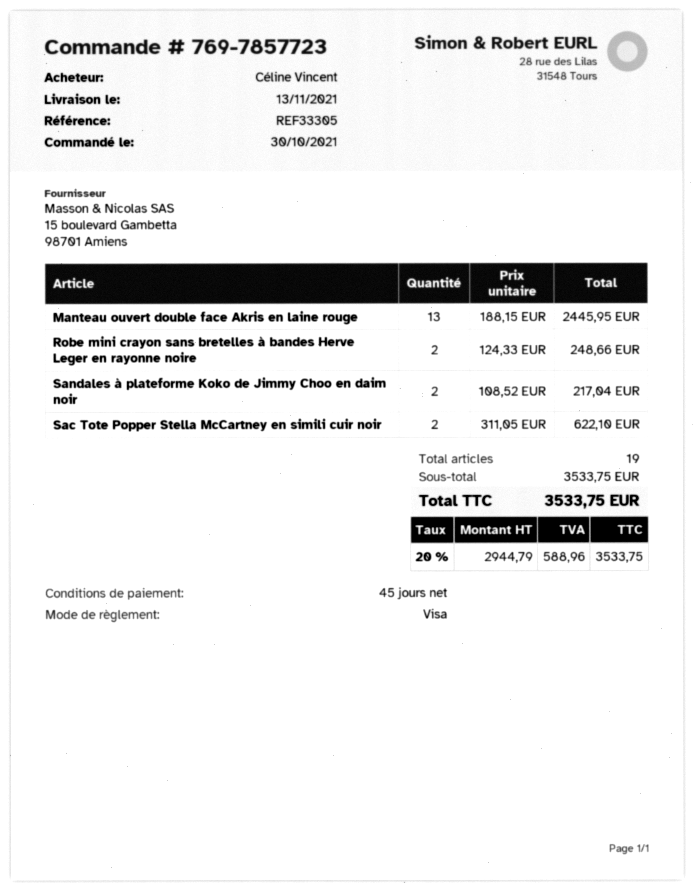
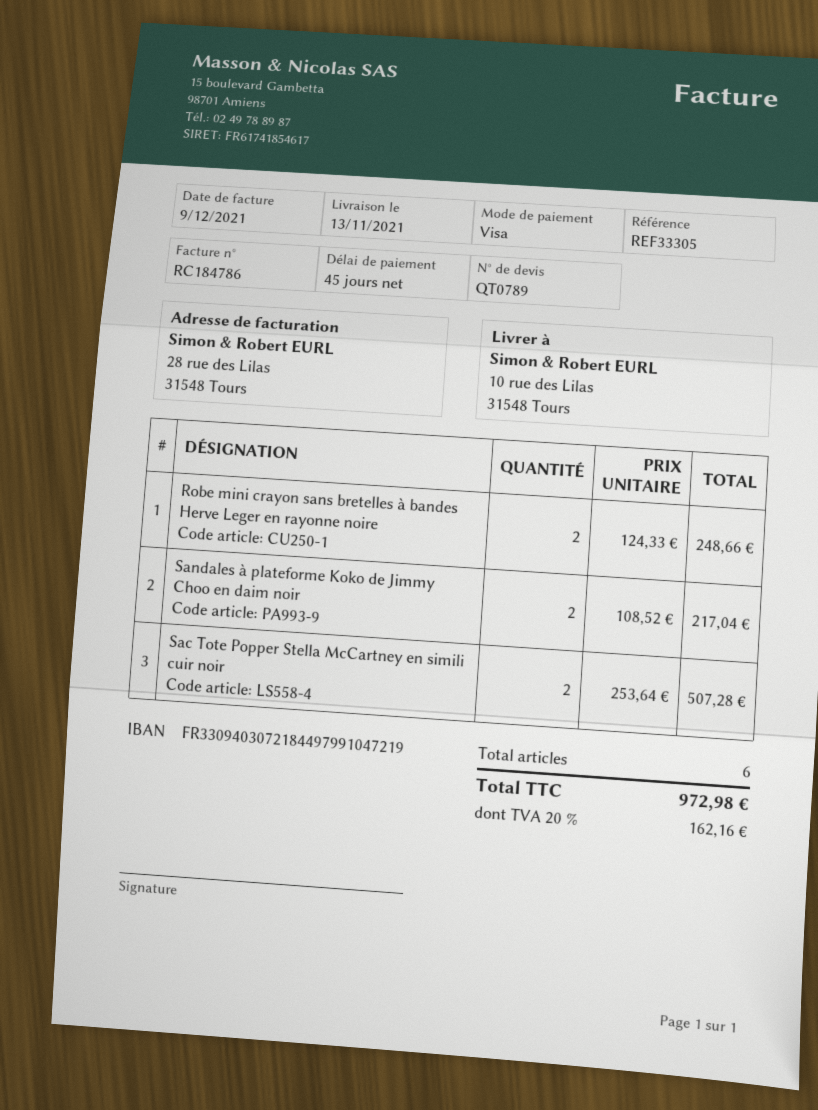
Manteau ouvert double face Akris en laine rouge: 13 x 188.15 = 2445.95 -> none
Sac Tote Popper Stella McCartney en simili cuir noir: 2 x 311.05 = 622.10 -> 2 x 253.64 = 507.28
total quantity: 19 -> 6
tax: 20% = 588.96 -> 20% = 162.16
total: 3533.75 -> 972.98

